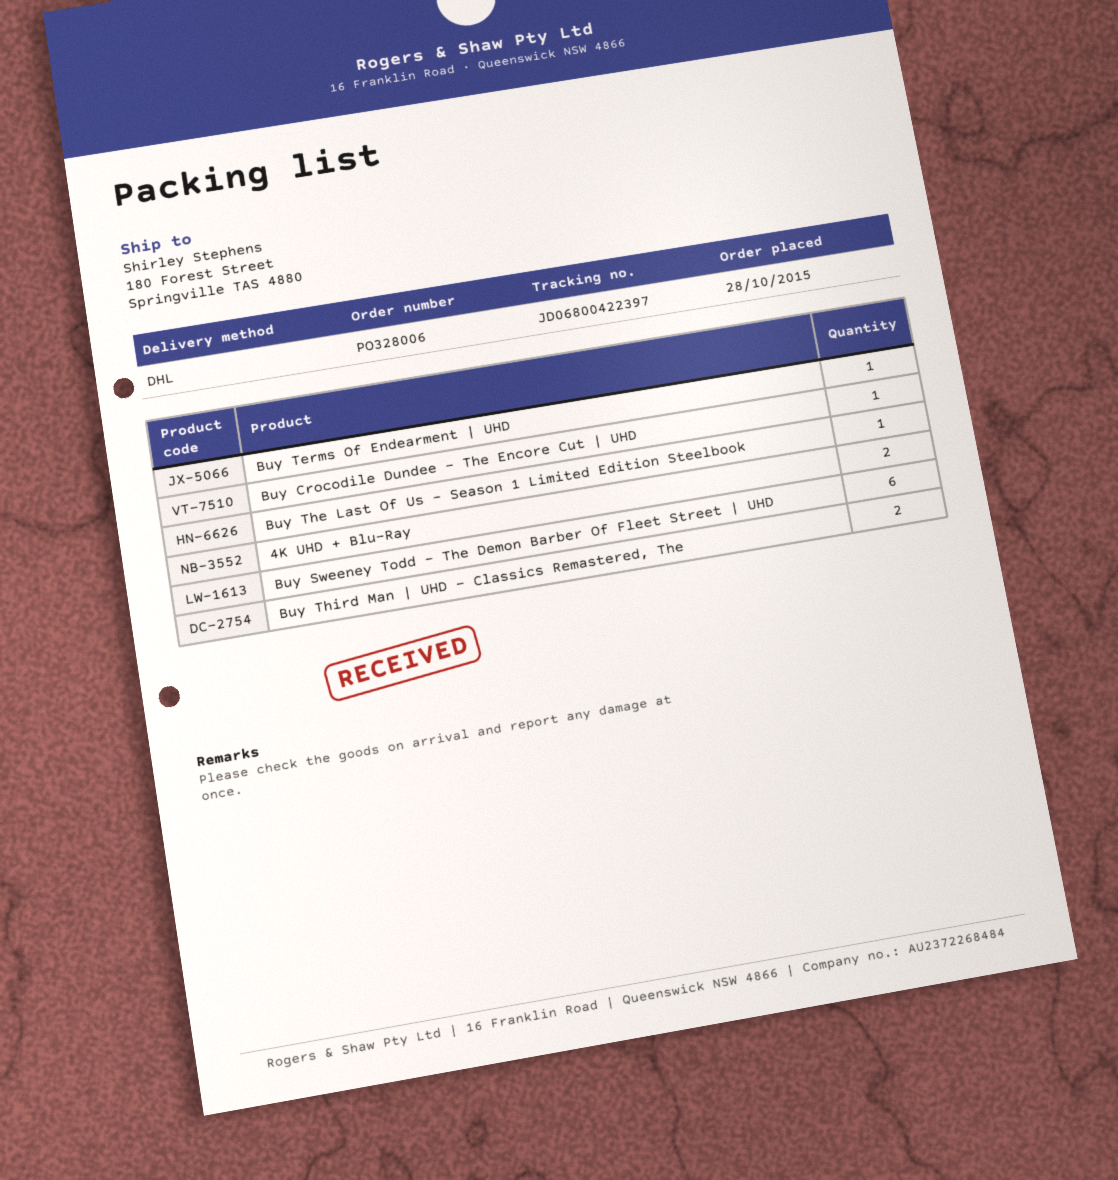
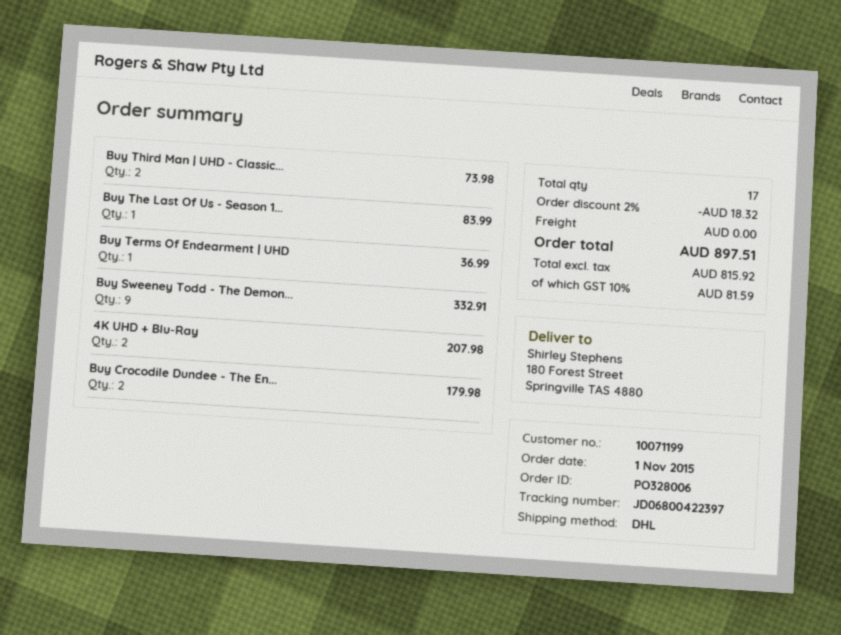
order date: 2015-10-28 -> 2015-11-01
Buy Crocodile Dundee - The Encore Cut | UHD: 1 -> 2
Buy Sweeney Todd - The Demon Barber Of Fleet Street | UHD: 6 -> 9

